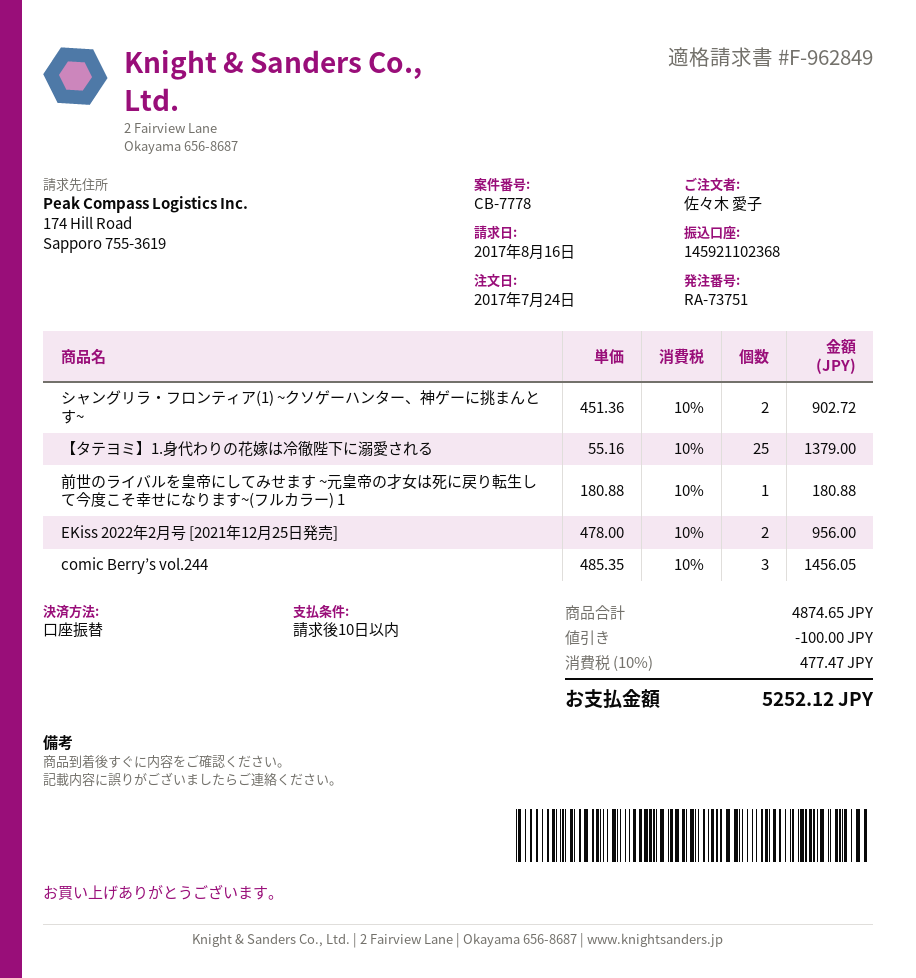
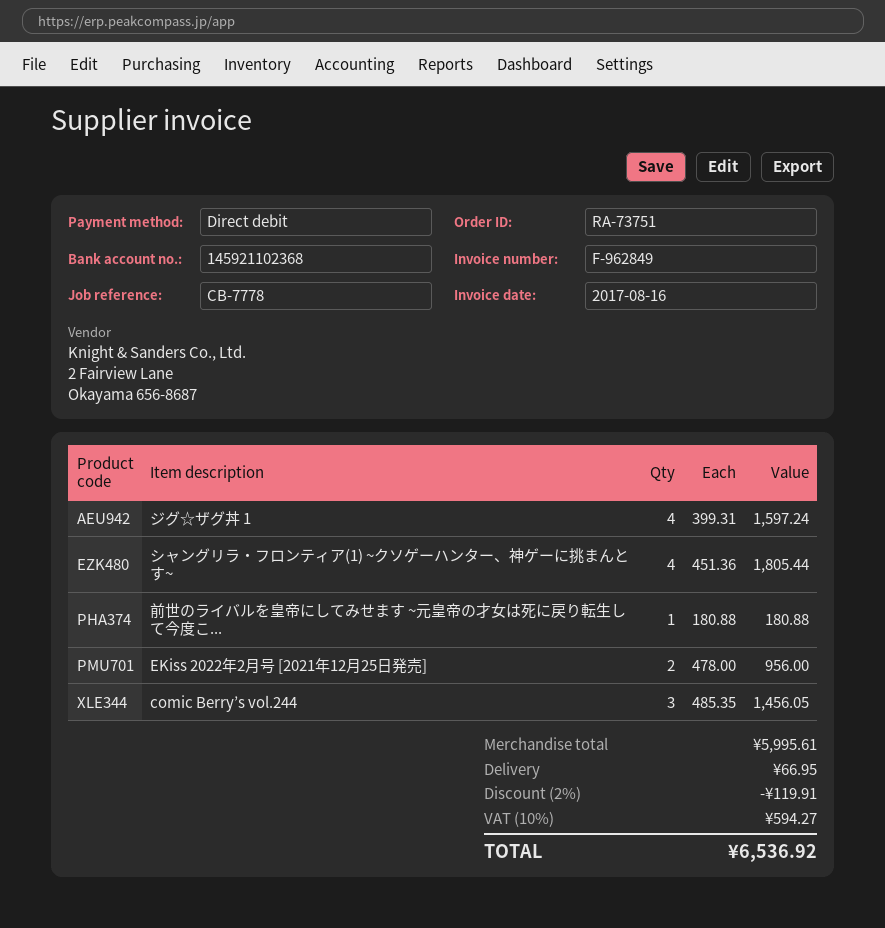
シャングリラ・フロンティア(1) ~クソゲーハンター、神ゲーに挑まんとす~: 2 x 451.36 = 902.72 -> 4 x 451.36 = 1805.44
【タテヨミ】1.身代わりの花嫁は冷徹陛下に溺愛される: 25 x 55.16 = 1379.00 -> none
ジグ☆ザグ丼 1: none -> 4 x 399.31 = 1597.24
subtotal: 4874.65 -> 5995.61
discount: 100.00 -> 119.91
shipping: none -> 66.95
tax: 10% = 477.47 -> 10% = 594.27
total: 5252.12 -> 6536.92

